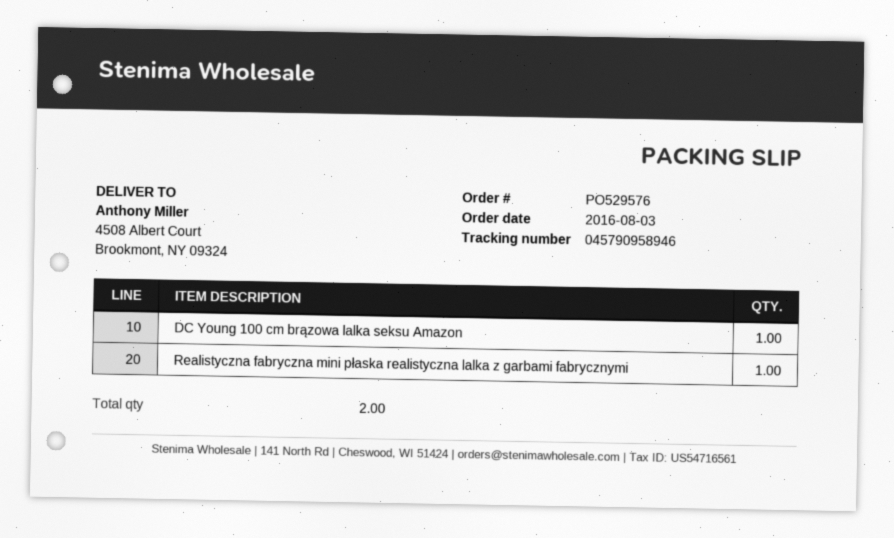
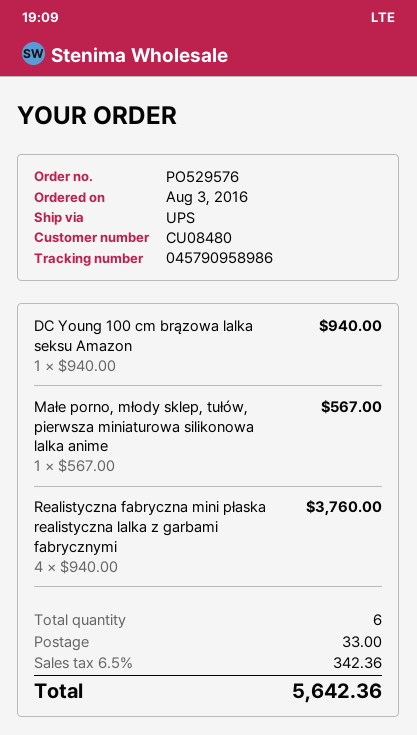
tracking number: 045790958946 -> 045790958986
Realistyczna fabryczna mini płaska realistyczna lalka z garbami fabrycznymi: 1 -> 4
Małe porno, młody sklep, tułów, pierwsza miniaturowa silikonowa lalka anime: none -> 1
total quantity: 2 -> 6

